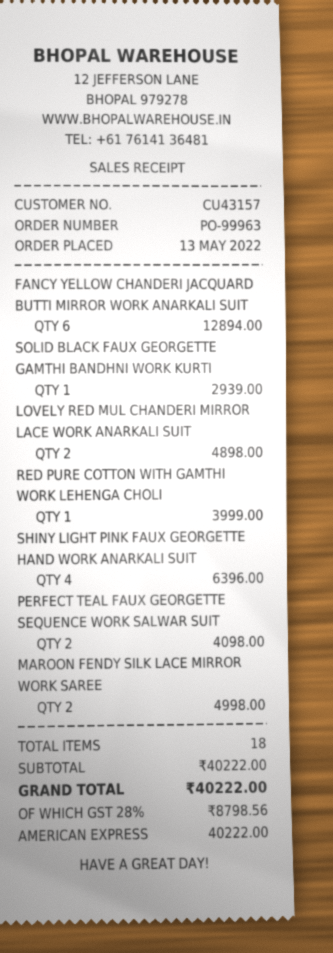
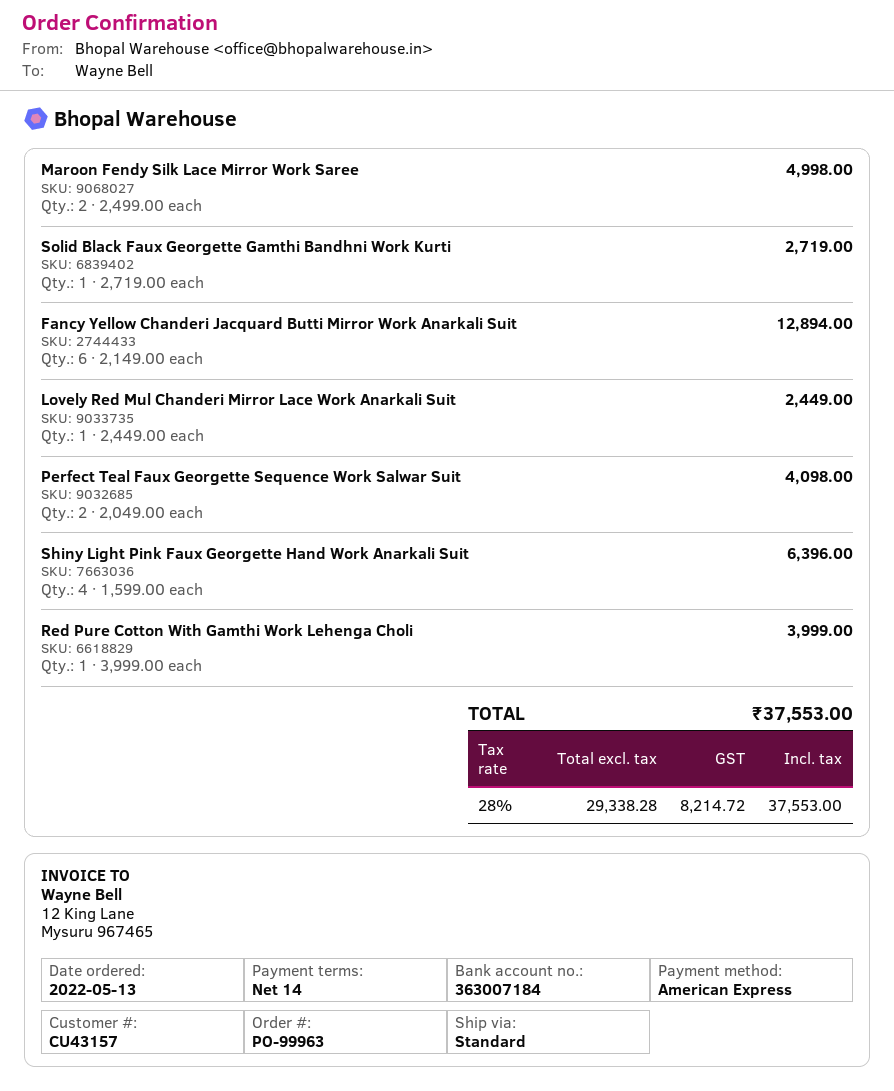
SOLID BLACK FAUX GEORGETTE GAMTHI BANDHNI WORK KURTI: 1 for 2939.00 -> 1 for 2719.00
LOVELY RED MUL CHANDERI MIRROR LACE WORK ANARKALI SUIT: 2 for 4898.00 -> 1 for 2449.00
tax: 28% = 8798.56 -> 28% = 8214.72
total: 40222.00 -> 37553.00

